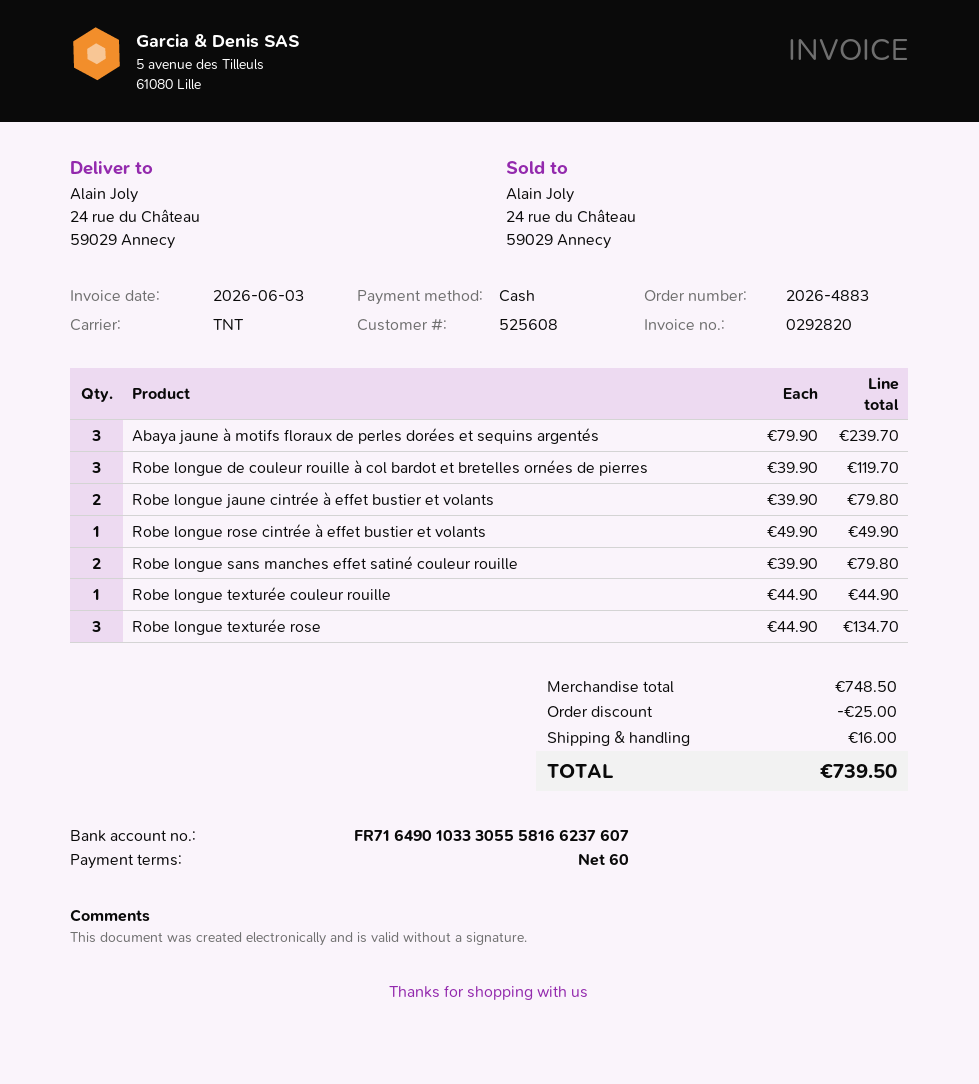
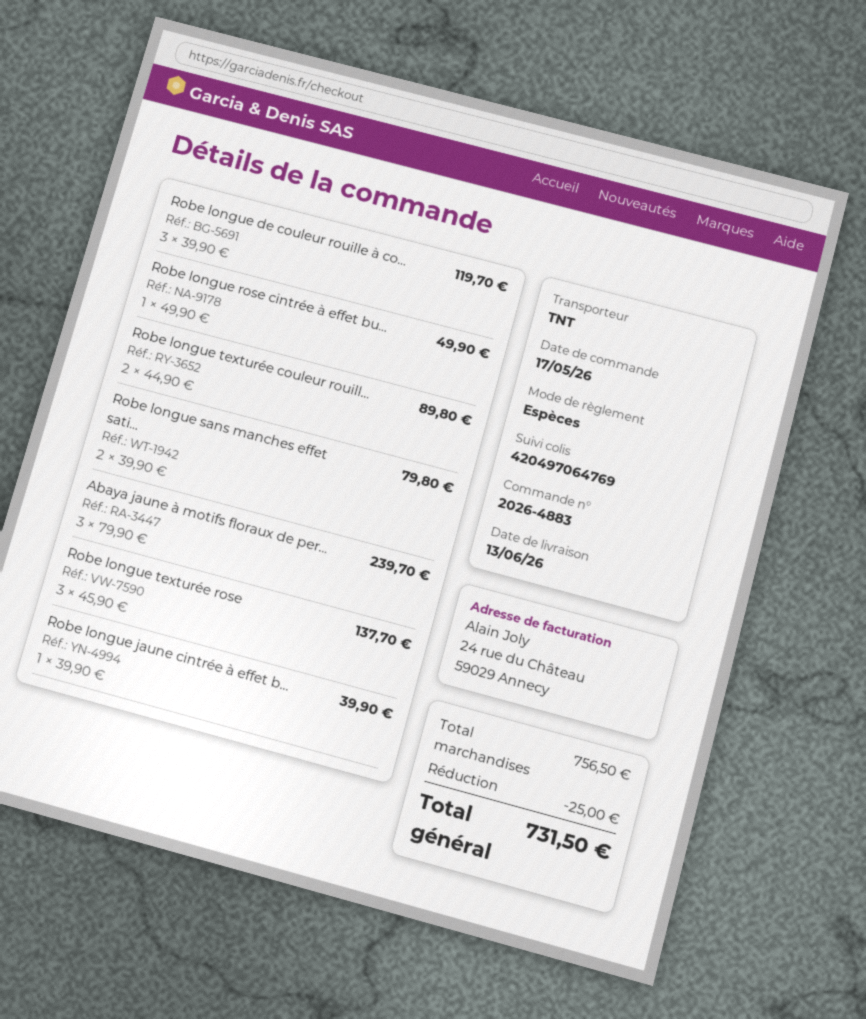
Robe longue jaune cintrée à effet bustier et volants: 2 x 39.90 = 79.80 -> 1 x 39.90 = 39.90
Robe longue texturée couleur rouille: 1 x 44.90 = 44.90 -> 2 x 44.90 = 89.80
Robe longue texturée rose: 3 x 44.90 = 134.70 -> 3 x 45.90 = 137.70
subtotal: 748.50 -> 756.50
shipping: 16.00 -> none
total: 739.50 -> 731.50

